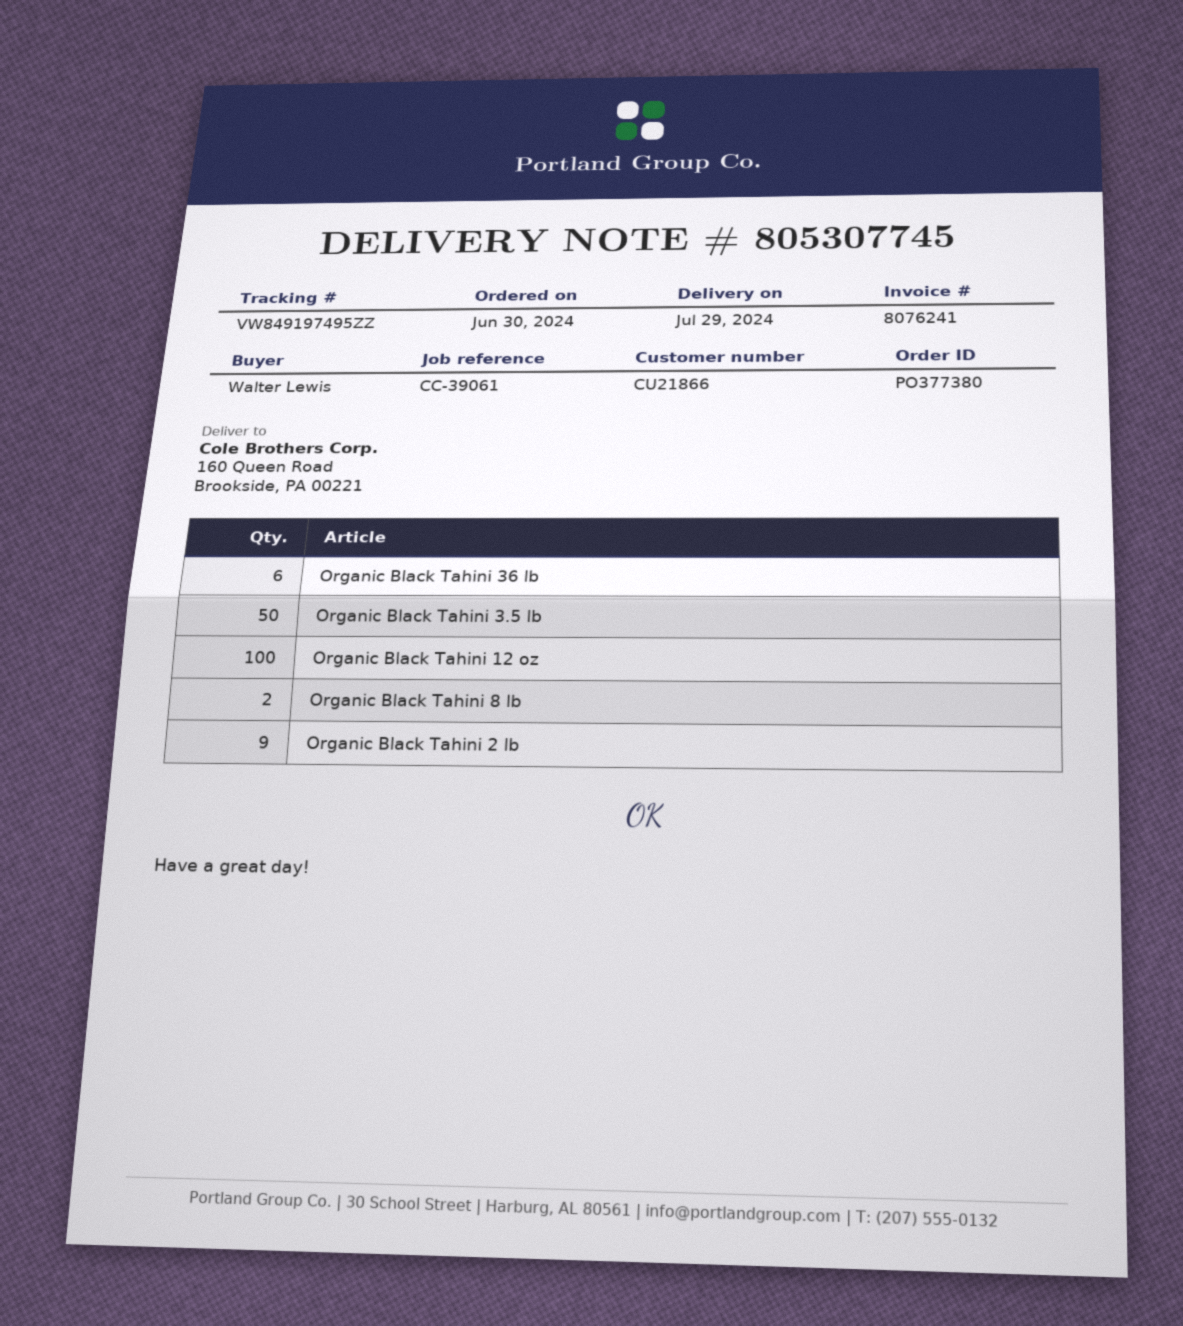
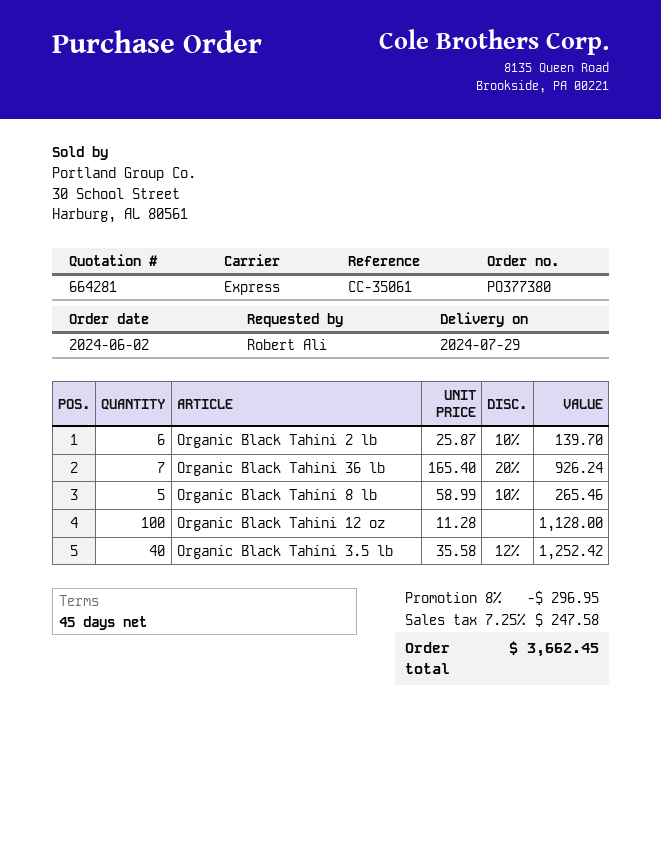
order date: 2024-06-30 -> 2024-06-02
reference: CC-39061 -> CC-35061
ordered by: Walter Lewis -> Robert Ali
Organic Black Tahini 36 lb: 6 -> 7
Organic Black Tahini 3.5 lb: 50 -> 40
Organic Black Tahini 8 lb: 2 -> 5
Organic Black Tahini 2 lb: 9 -> 6

